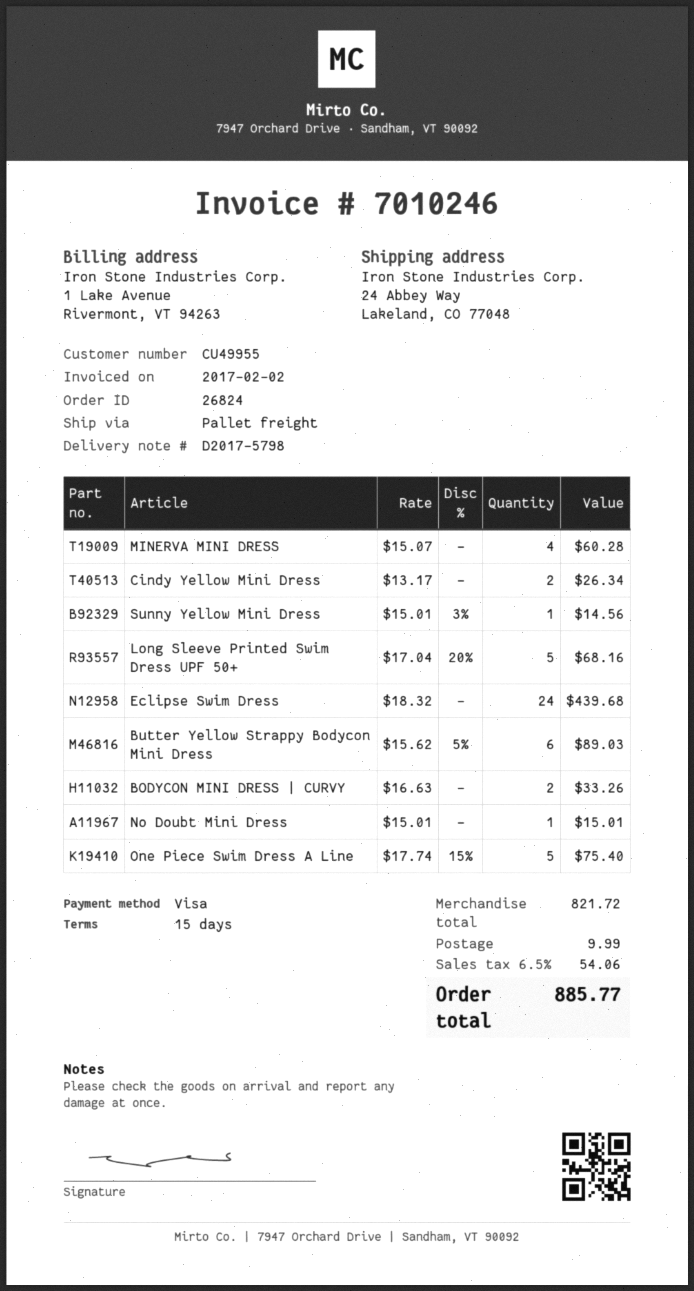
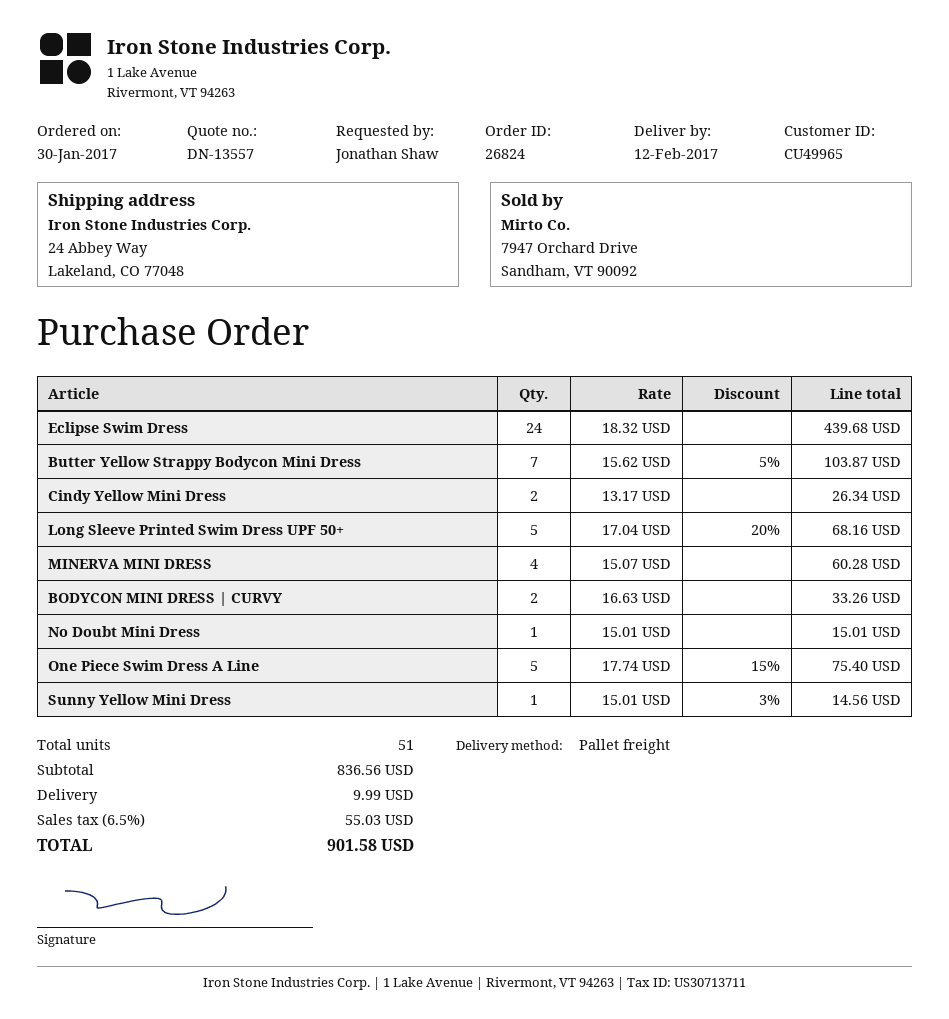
customer number: CU49955 -> CU49965
Butter Yellow Strappy Bodycon Mini Dress: 6 x 15.62 - 5% = 89.03 -> 7 x 15.62 - 5% = 103.87
subtotal: 821.72 -> 836.56
tax: 6.5% = 54.06 -> 6.5% = 55.03
total: 885.77 -> 901.58

